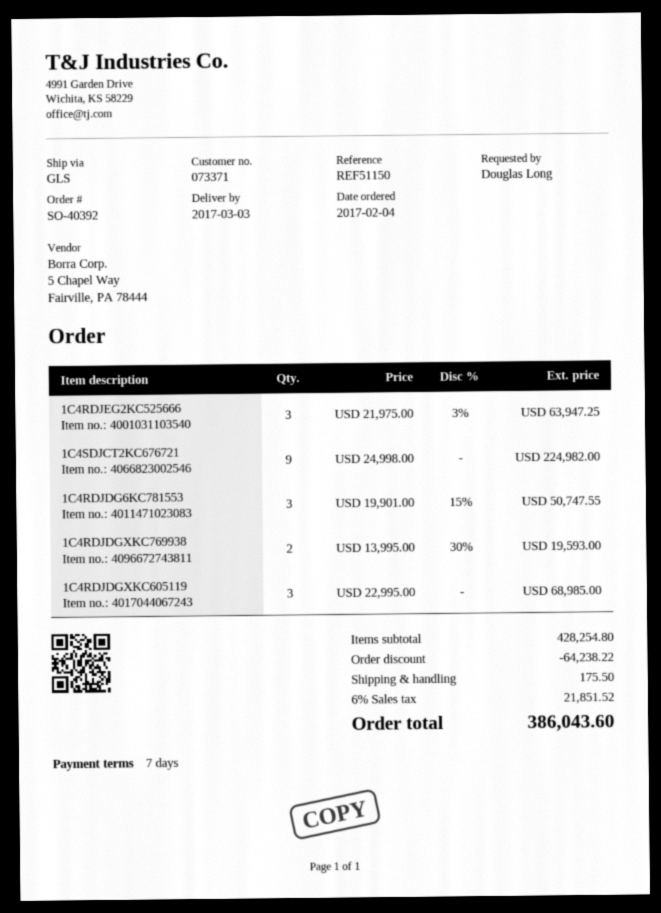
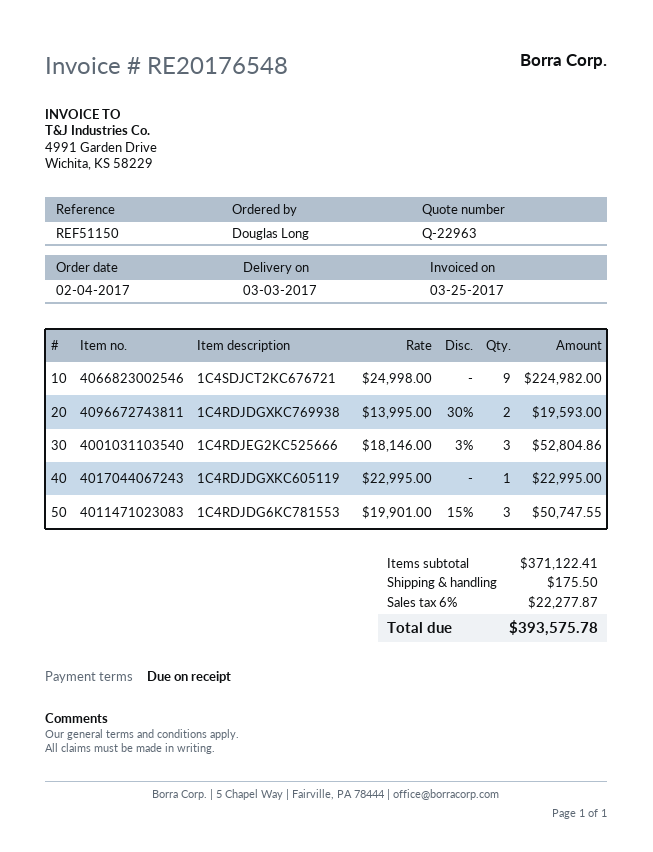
payment terms: 7 days -> on receipt
1C4RDJEG2KC525666: 3 x 21975.00 - 3% = 63947.25 -> 3 x 18146.00 - 3% = 52804.86
1C4RDJDGXKC605119: 3 x 22995.00 = 68985.00 -> 1 x 22995.00 = 22995.00
subtotal: 428254.80 -> 371122.41
discount: 64238.22 -> none
tax: 6% = 21851.52 -> 6% = 22277.87
total: 386043.60 -> 393575.78

